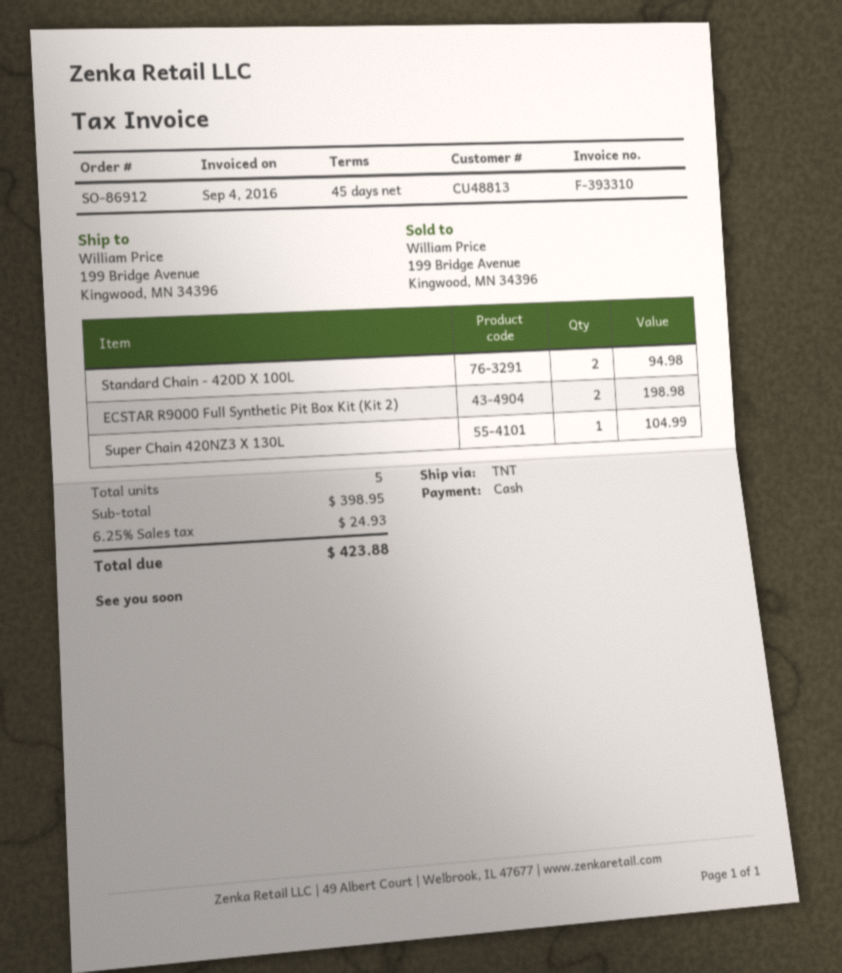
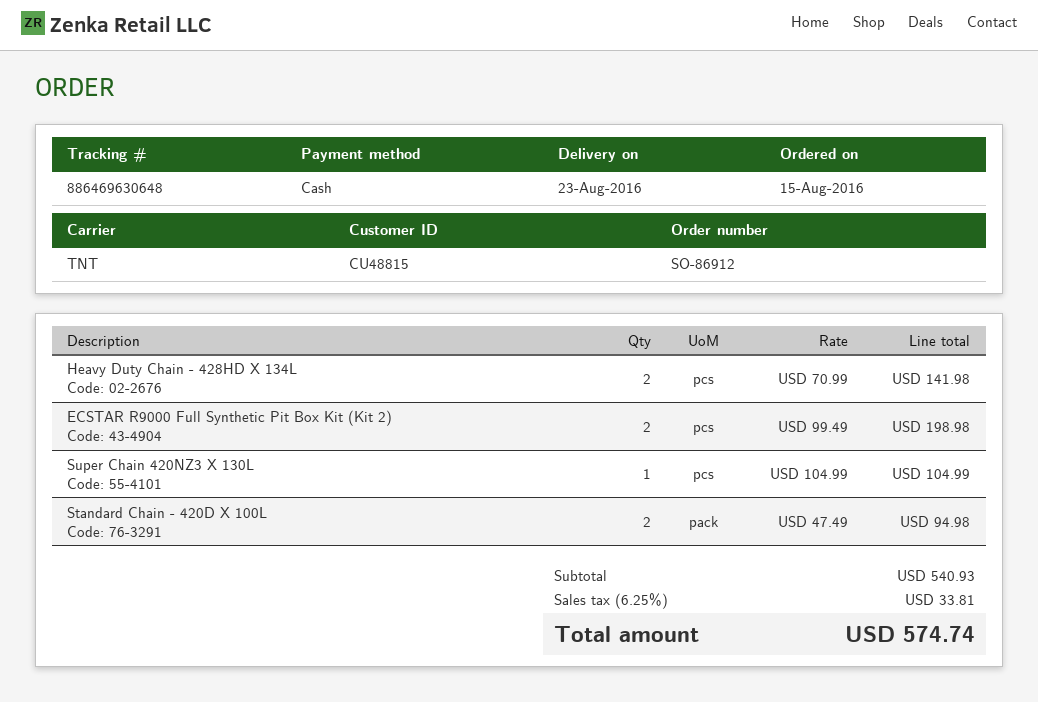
customer number: CU48813 -> CU48815
Heavy Duty Chain - 428HD X 134L: none -> 2 for 141.98
subtotal: 398.95 -> 540.93
tax: 6.25% = 24.93 -> 6.25% = 33.81
total: 423.88 -> 574.74

